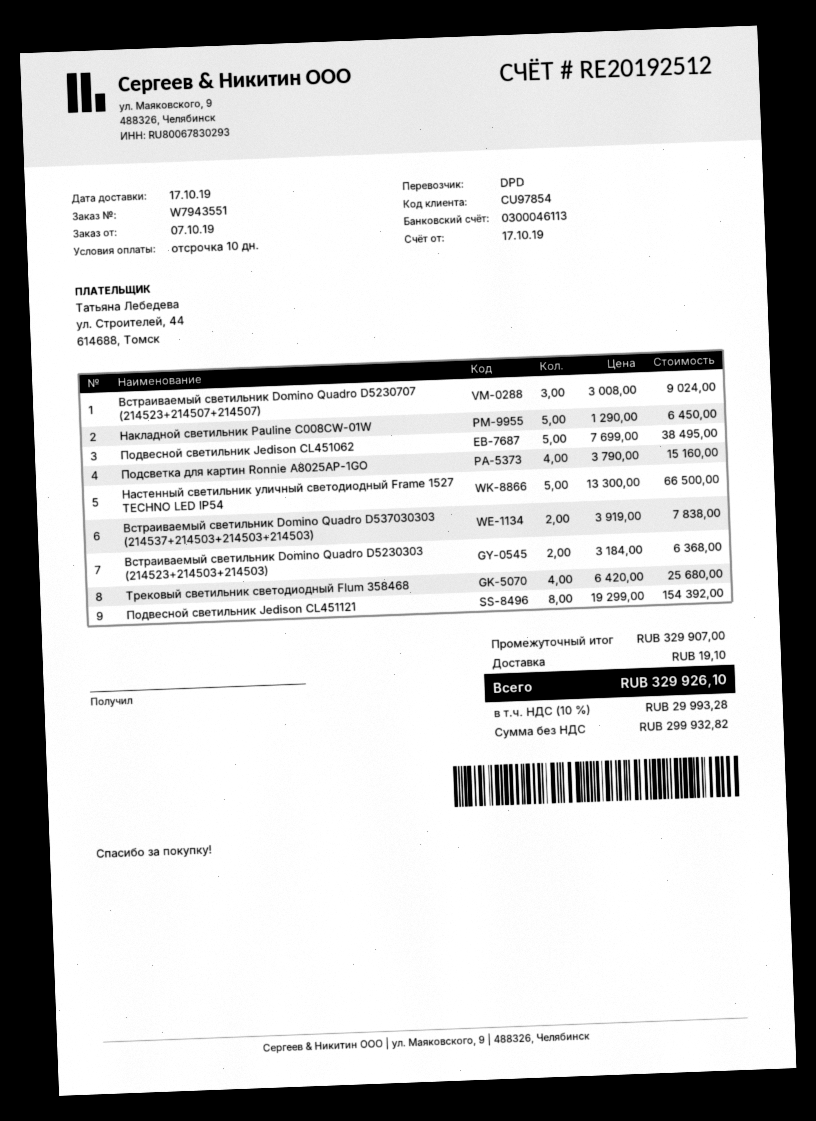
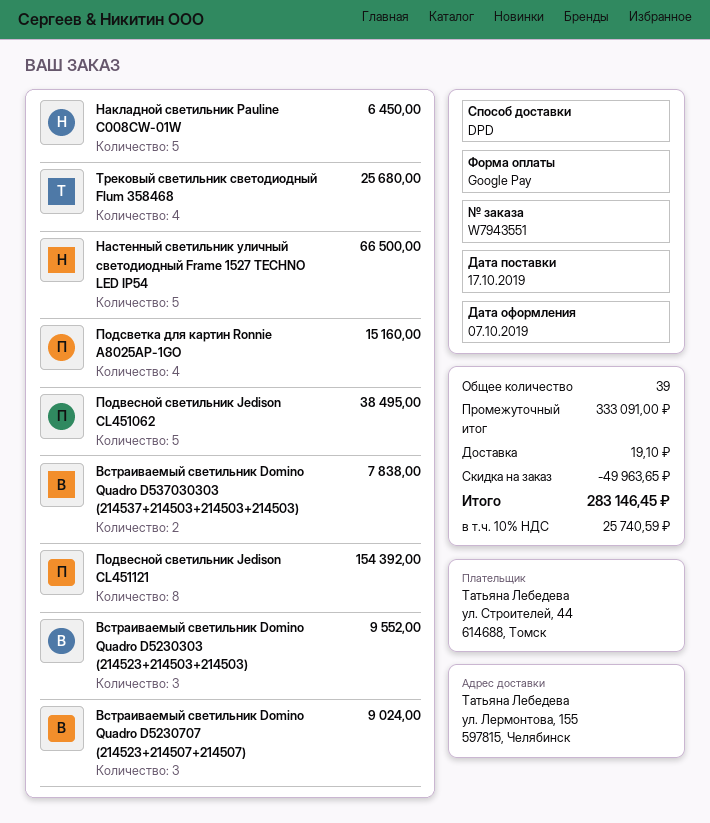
Встраиваемый светильник Domino Quadro D5230303 (214523+214503+214503): 2 for 6368.00 -> 3 for 9552.00
subtotal: 329907.00 -> 333091.00
discount: none -> 49963.65
tax: 10% = 29993.28 -> 10% = 25740.59
total: 329926.10 -> 283146.45

